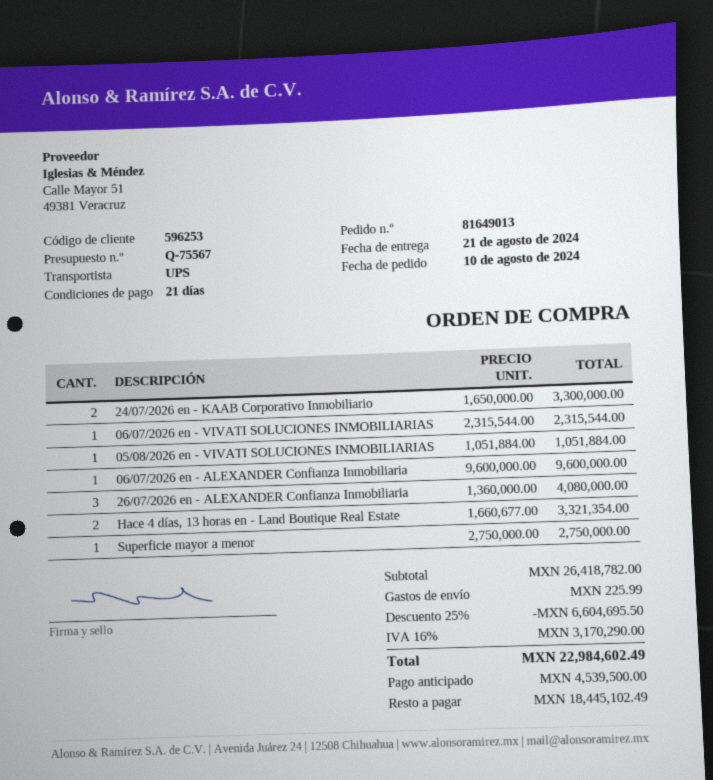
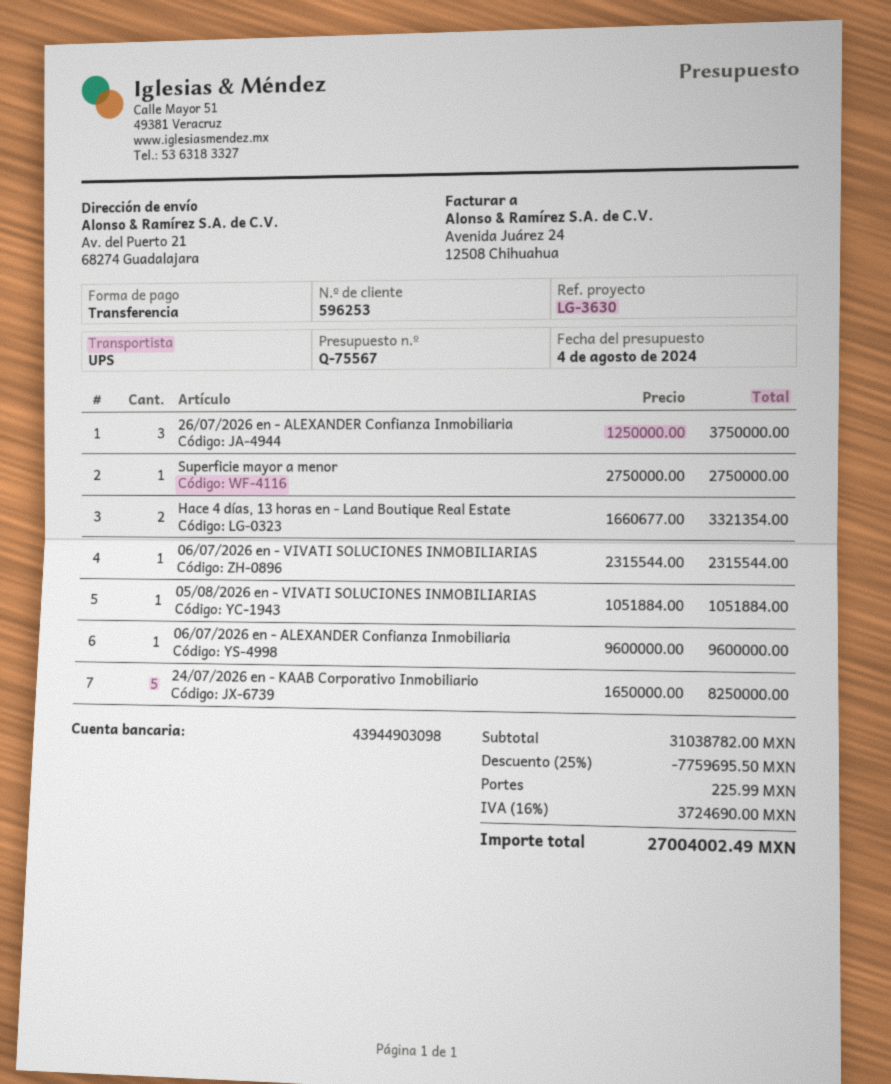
24/07/2026 en - KAAB Corporativo Inmobiliario: 2 x 1650000.00 = 3300000.00 -> 5 x 1650000.00 = 8250000.00
26/07/2026 en - ALEXANDER Confianza Inmobiliaria: 3 x 1360000.00 = 4080000.00 -> 3 x 1250000.00 = 3750000.00
subtotal: 26418782.00 -> 31038782.00
discount: 25% = 6604695.50 -> 25% = 7759695.50
tax: 16% = 3170290.00 -> 16% = 3724690.00
total: 22984602.49 -> 27004002.49

